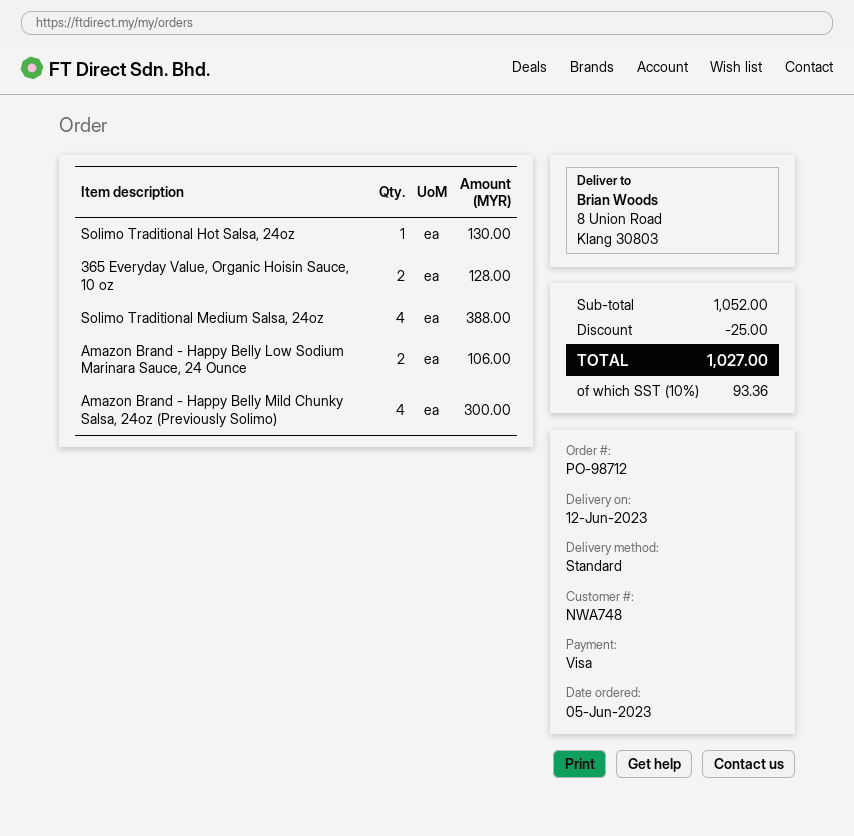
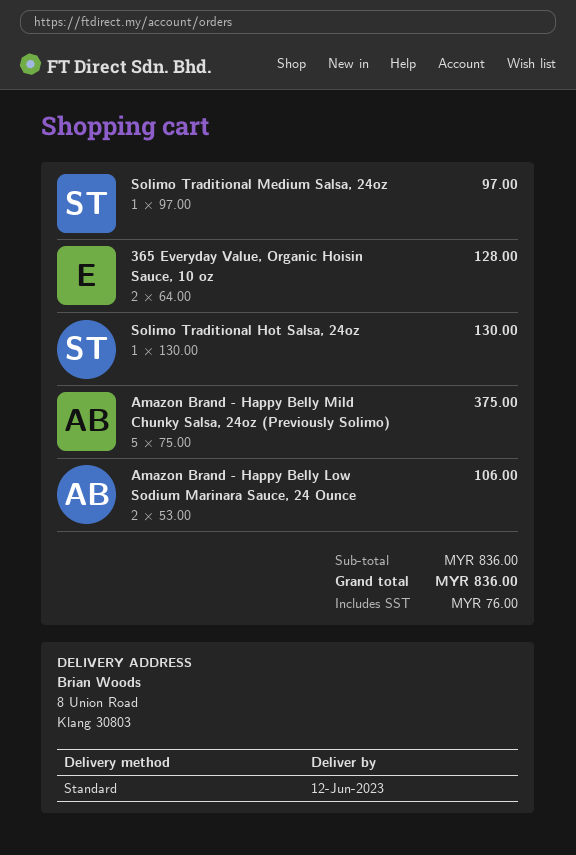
Solimo Traditional Medium Salsa, 24oz: 4 for 388.00 -> 1 for 97.00
Amazon Brand - Happy Belly Mild Chunky Salsa, 24oz (Previously Solimo): 4 for 300.00 -> 5 for 375.00
subtotal: 1052.00 -> 836.00
discount: 25.00 -> none
tax: 93.36 -> 76.00
total: 1027.00 -> 836.00

